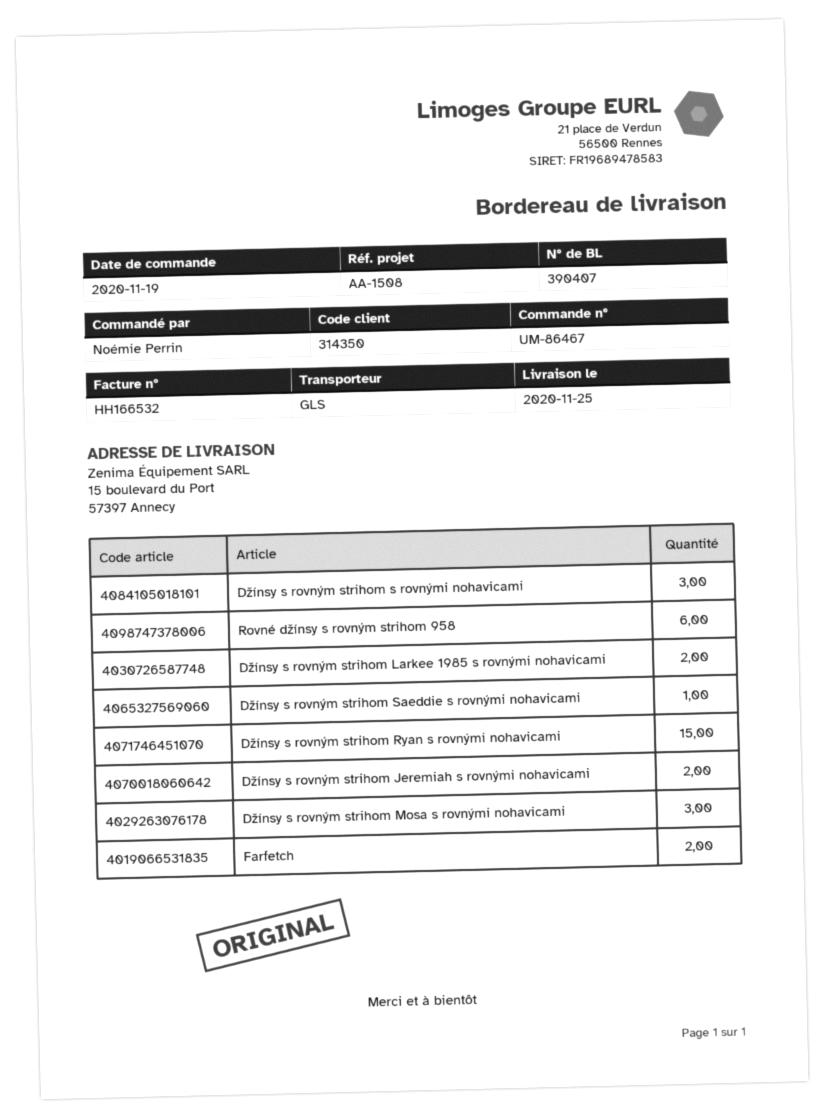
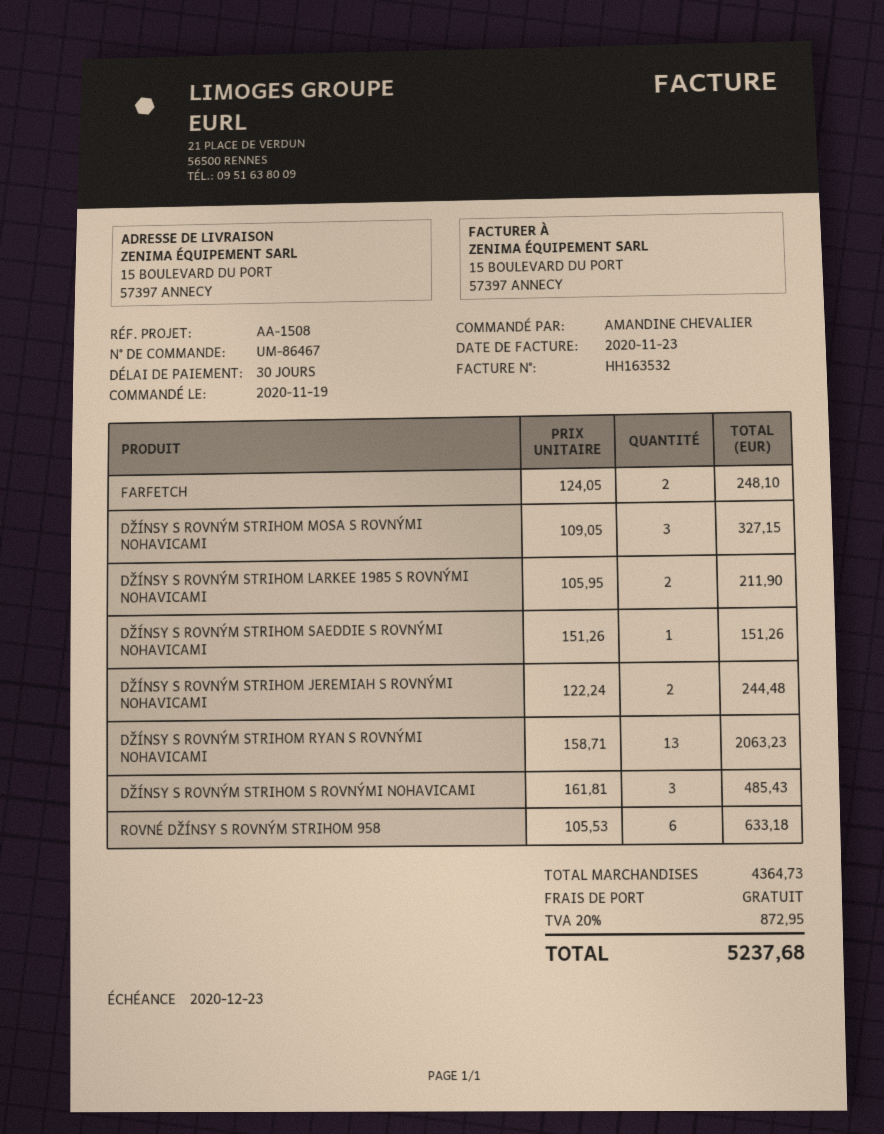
invoice number: HH166532 -> HH163532
ordered by: Noémie Perrin -> AMANDINE CHEVALIER
Džínsy s rovným strihom Ryan s rovnými nohavicami: 15 -> 13

